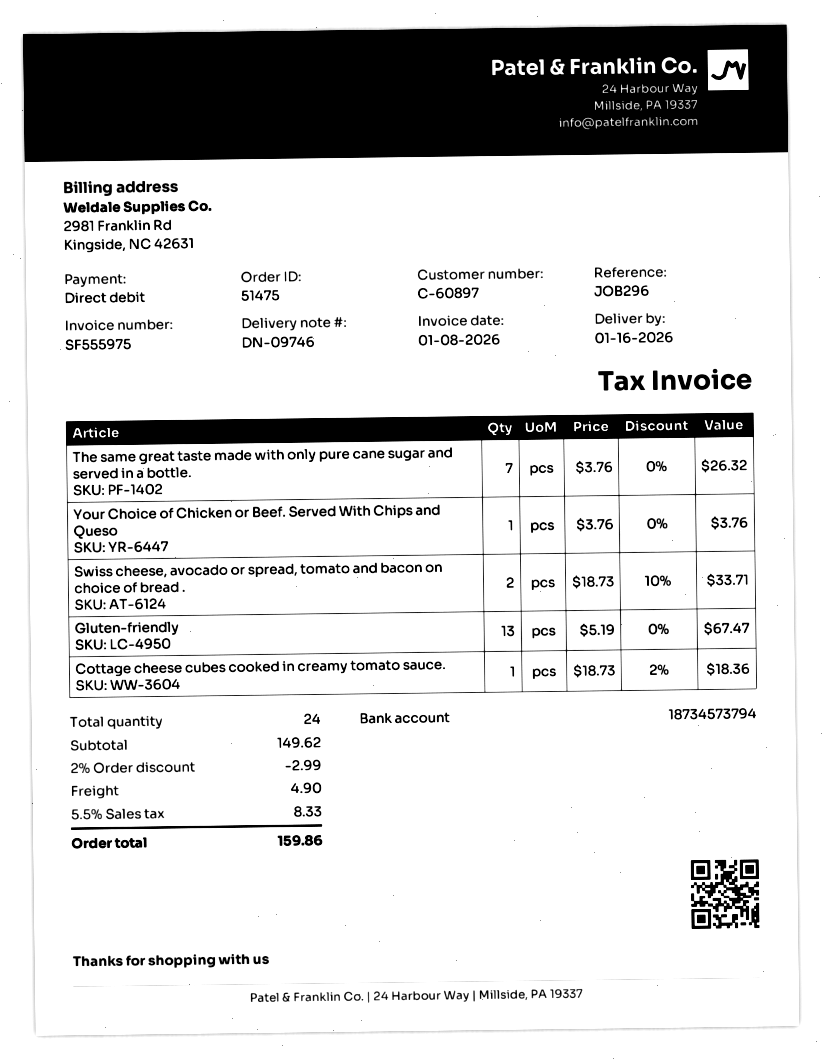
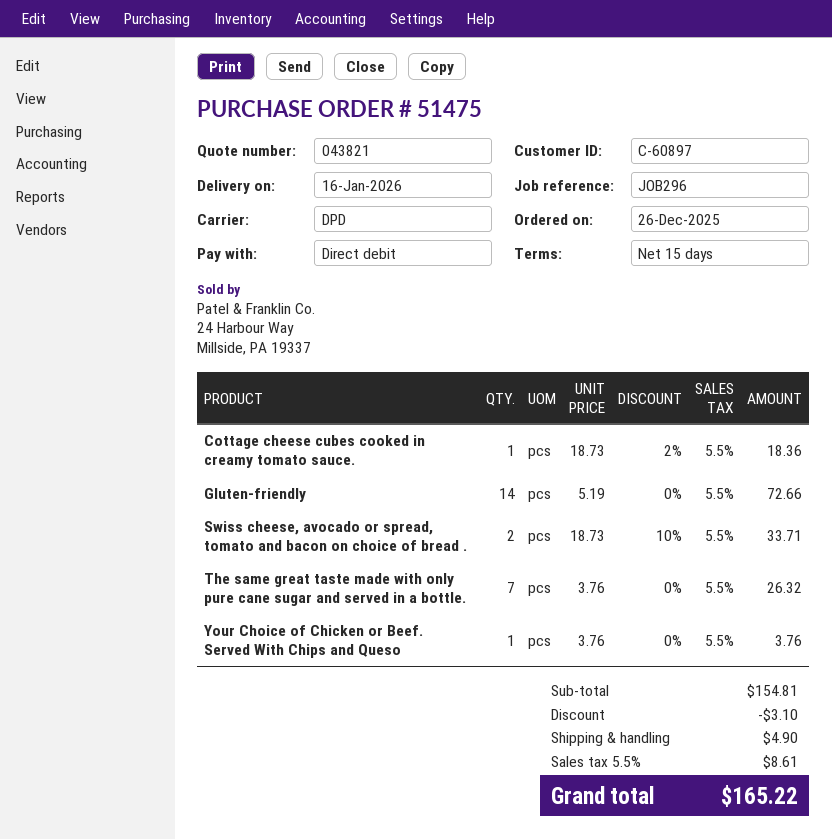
Gluten-friendly: 13 x 5.19 = 67.47 -> 14 x 5.19 = 72.66
subtotal: 149.62 -> 154.81
discount: 2.99 -> 3.10
tax: 5.5% = 8.33 -> 5.5% = 8.61
total: 159.86 -> 165.22

